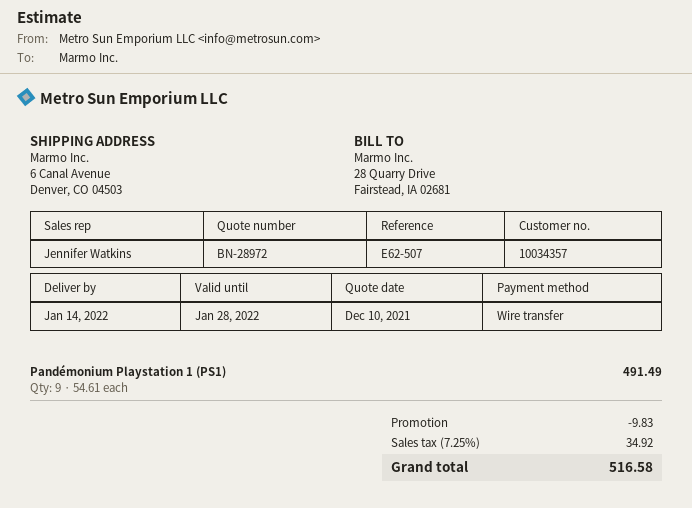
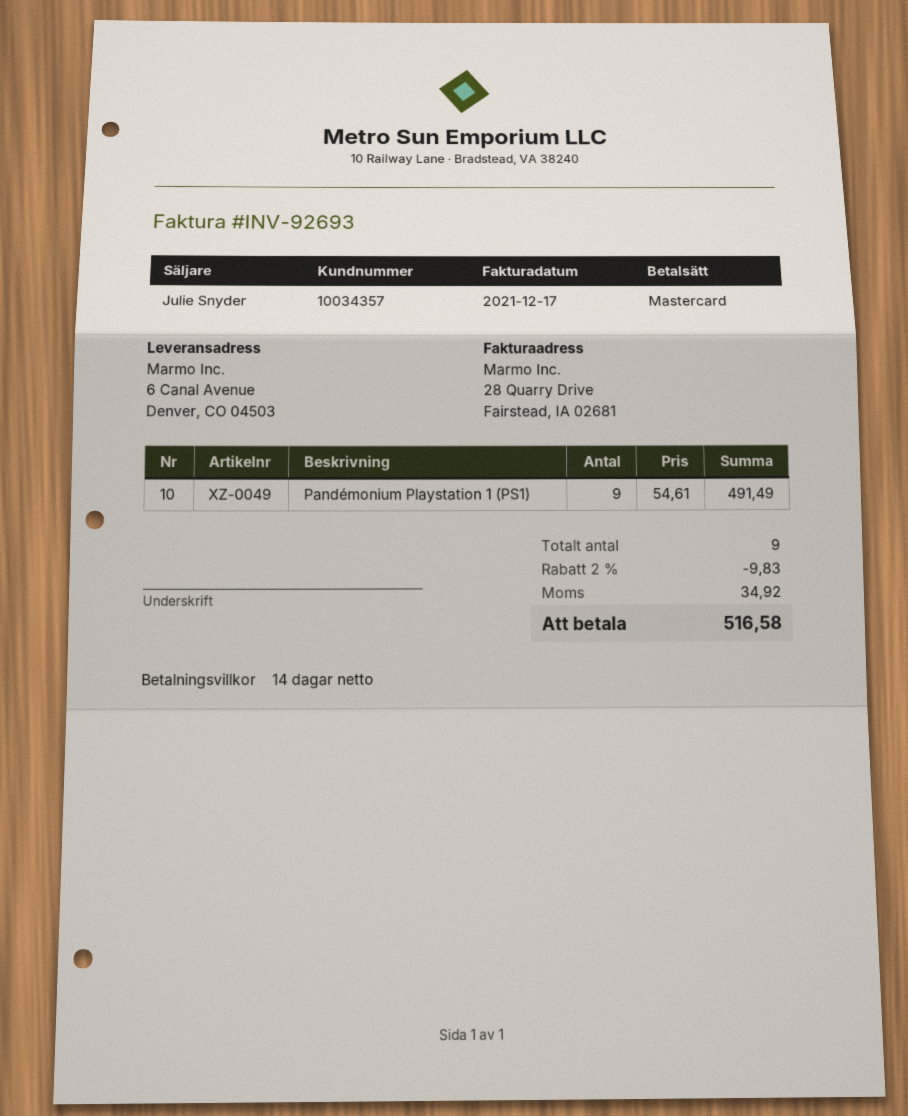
sales rep: Jennifer Watkins -> Julie Snyder
payment method: bank transfer -> Mastercard

